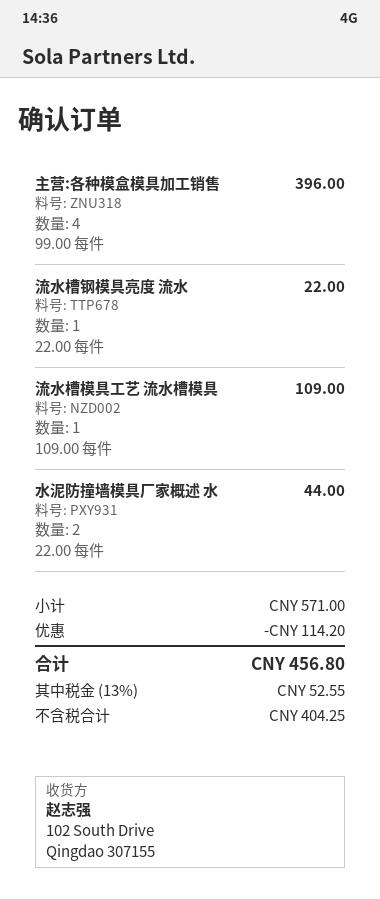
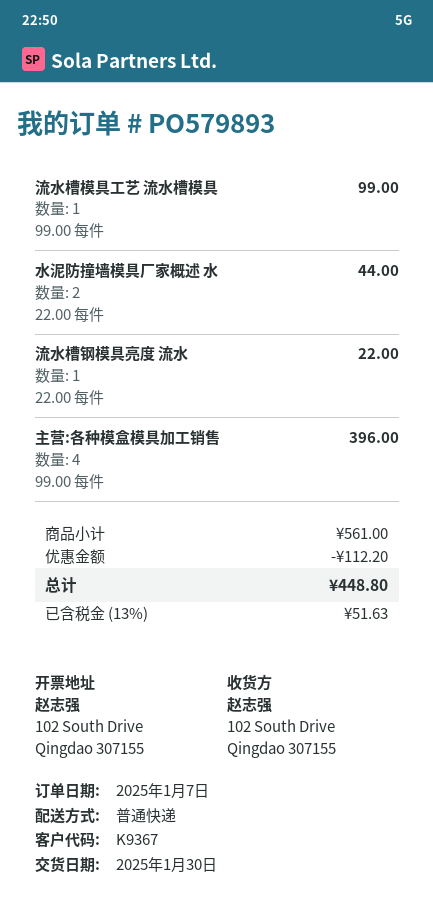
流水槽模具工艺 流水槽模具: 1 x 109.00 = 109.00 -> 1 x 99.00 = 99.00
subtotal: 571.00 -> 561.00
discount: 114.20 -> 112.20
tax: 13% = 52.55 -> 13% = 51.63
total: 456.80 -> 448.80

